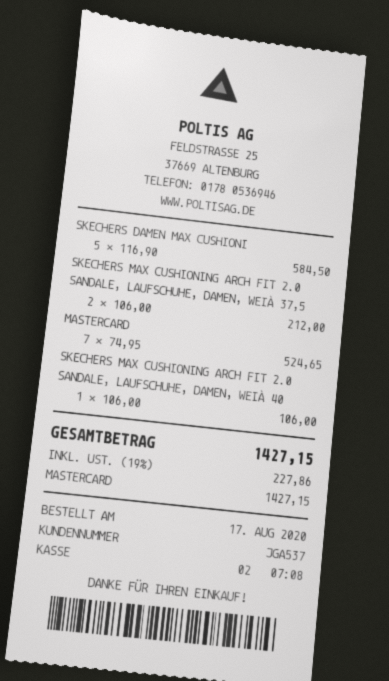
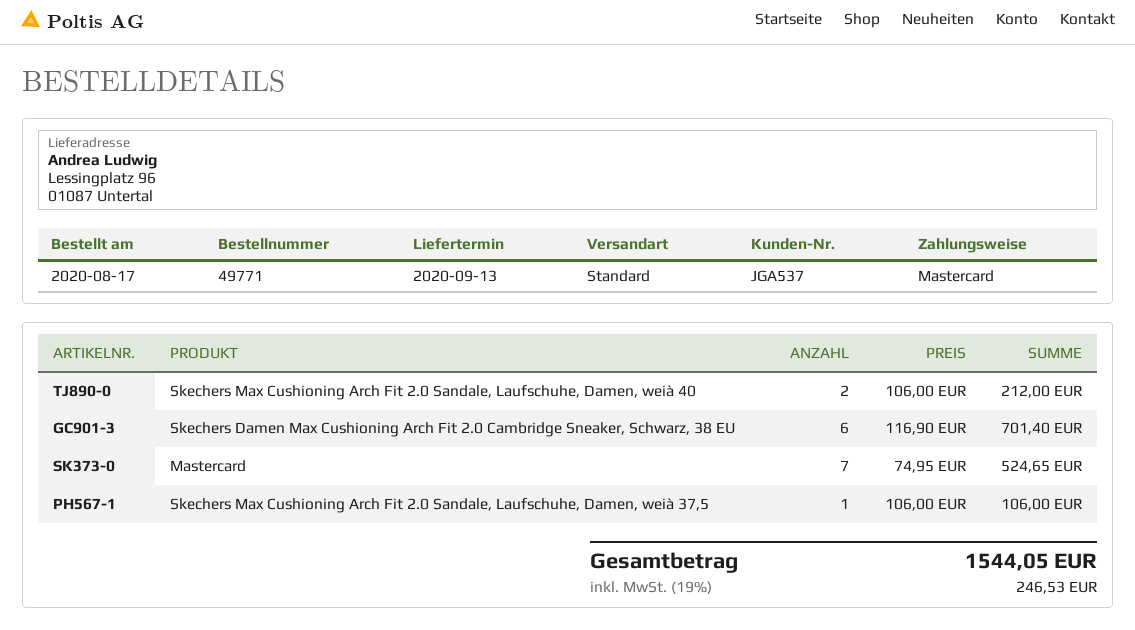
SKECHERS DAMEN MAX CUSHIONI: 5 x 116.90 = 584.50 -> 6 x 116.90 = 701.40
SKECHERS MAX CUSHIONING ARCH FIT 2.0 SANDALE, LAUFSCHUHE, DAMEN, WEIÀ 37,5: 2 x 106.00 = 212.00 -> 1 x 106.00 = 106.00
SKECHERS MAX CUSHIONING ARCH FIT 2.0 SANDALE, LAUFSCHUHE, DAMEN, WEIÀ 40: 1 x 106.00 = 106.00 -> 2 x 106.00 = 212.00
tax: 19% = 227.86 -> 19% = 246.53
total: 1427.15 -> 1544.05

